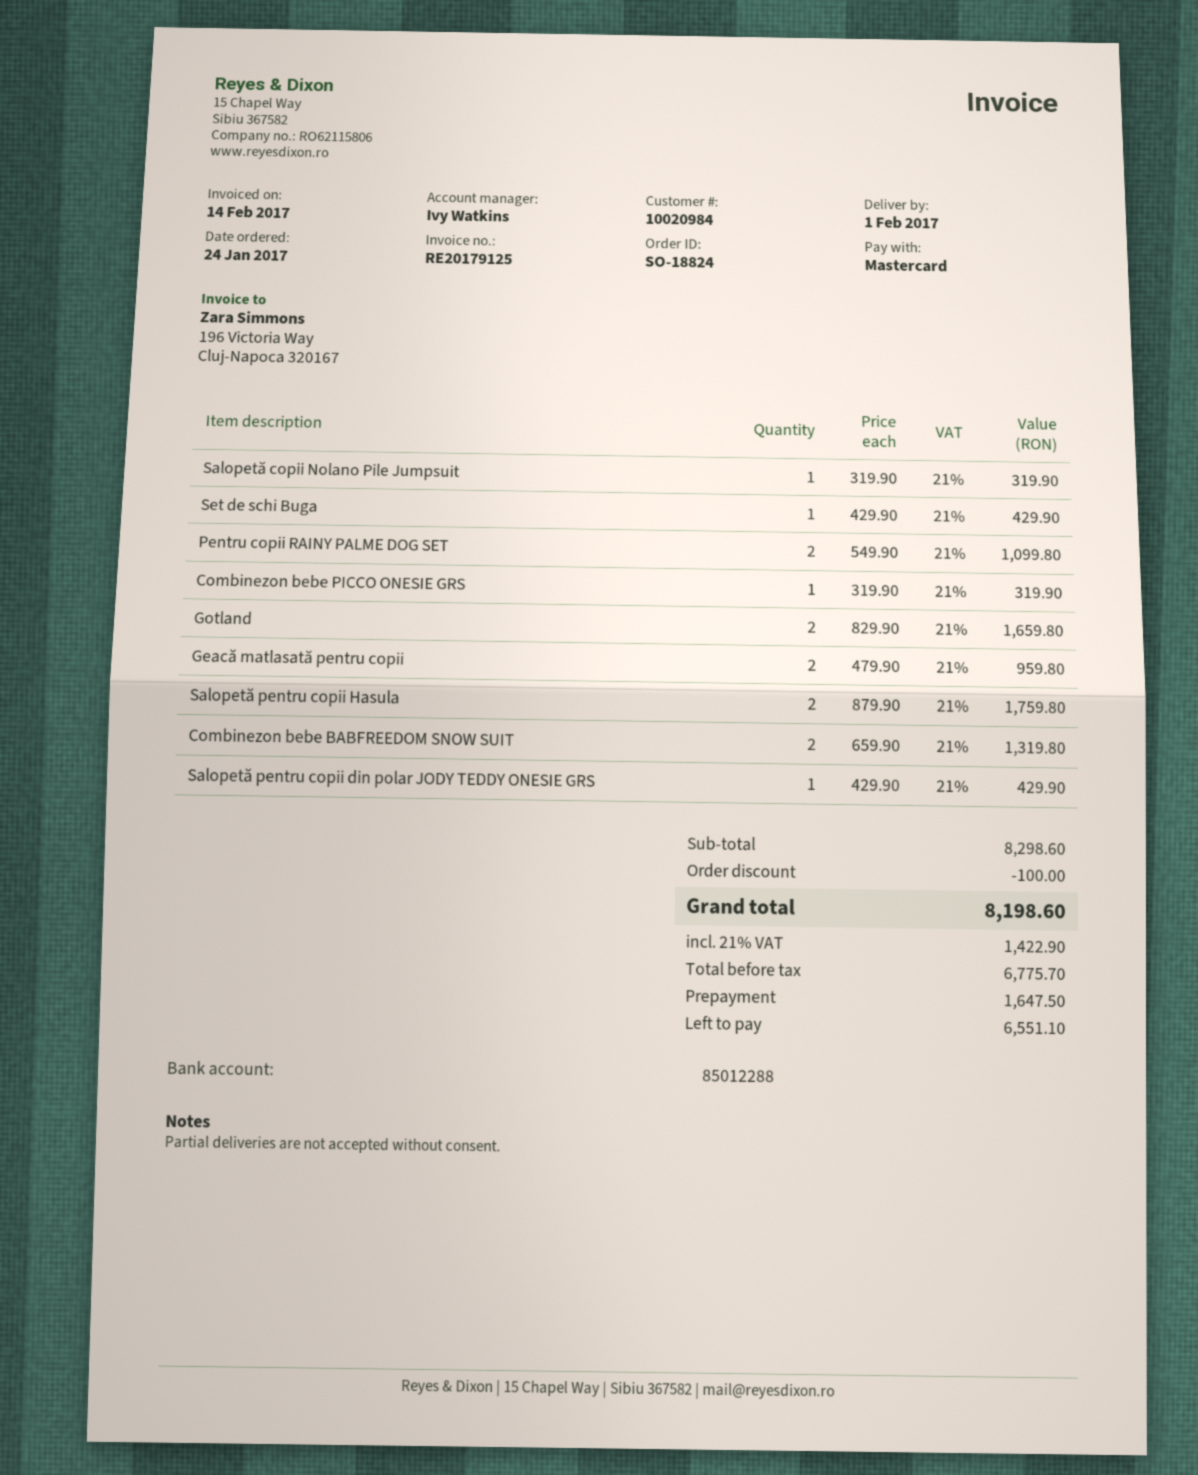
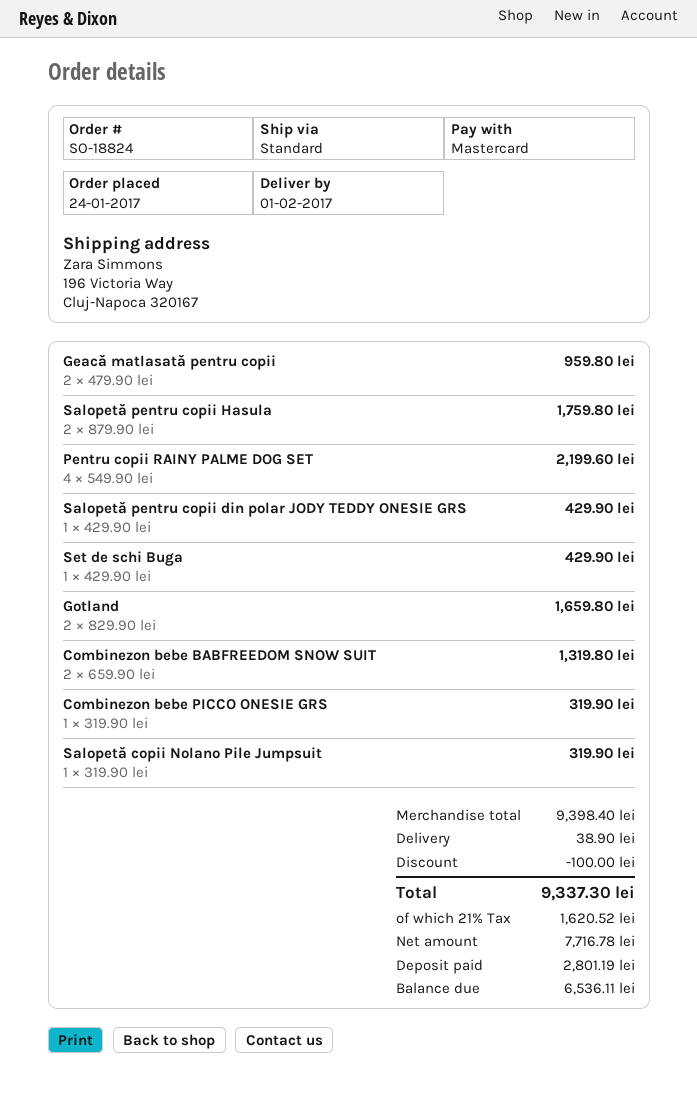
Pentru copii RAINY PALME DOG SET: 2 x 549.90 = 1099.80 -> 4 x 549.90 = 2199.60
subtotal: 8298.60 -> 9398.40
shipping: none -> 38.90
net: 6775.70 -> 7716.78
tax: 21% = 1422.90 -> 21% = 1620.52
total: 8198.60 -> 9337.30
deposit: 1647.50 -> 2801.19
balance: 6551.10 -> 6536.11

